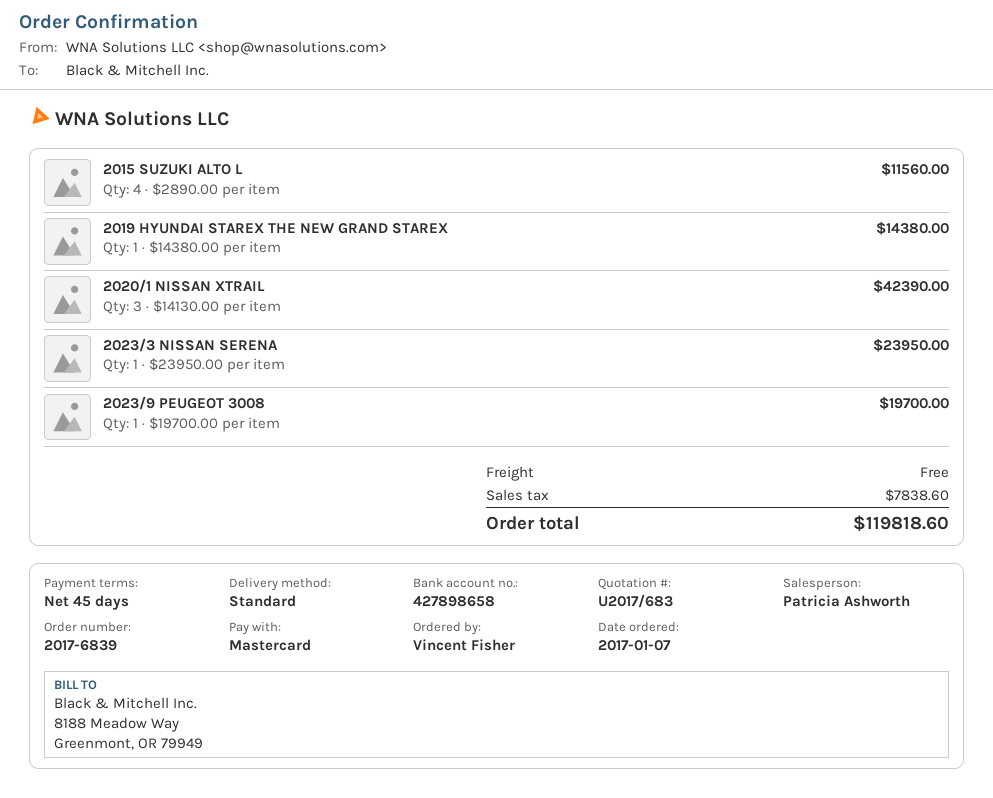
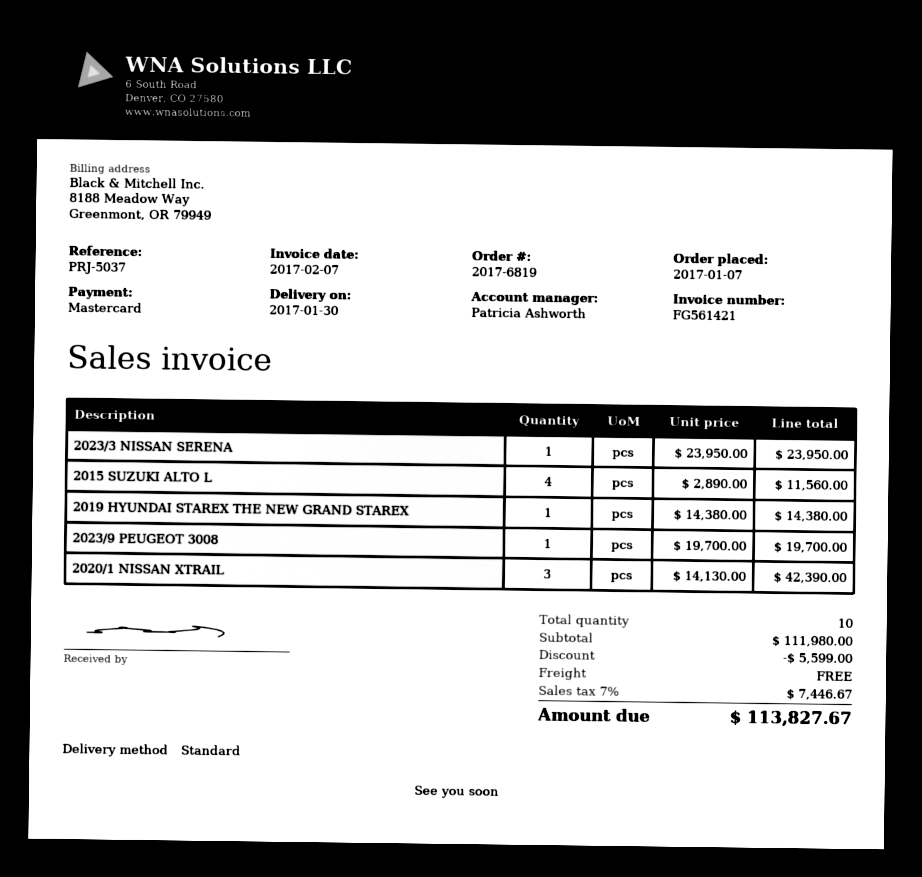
order number: 2017-6839 -> 2017-6819
discount: none -> 5599.00
tax: 7838.60 -> 7446.67
total: 119818.60 -> 113827.67

